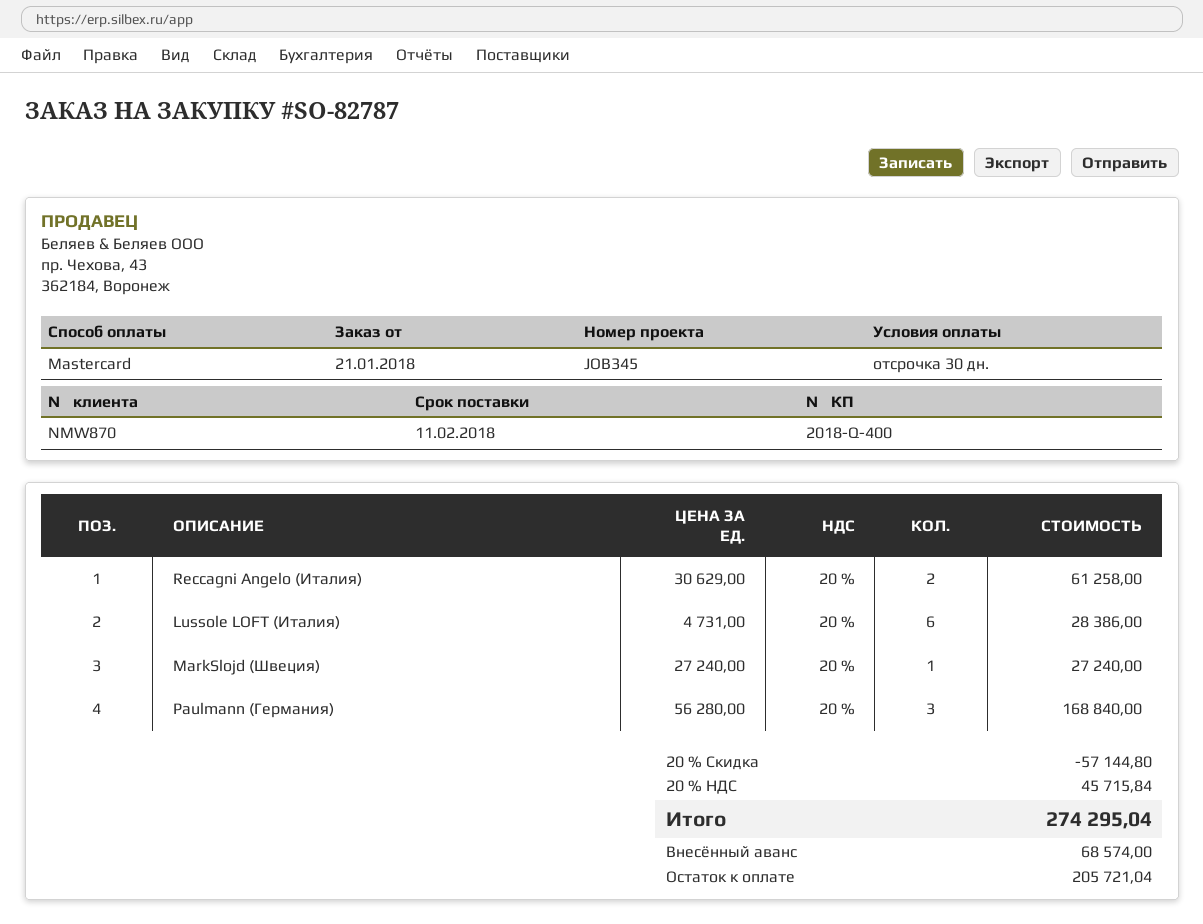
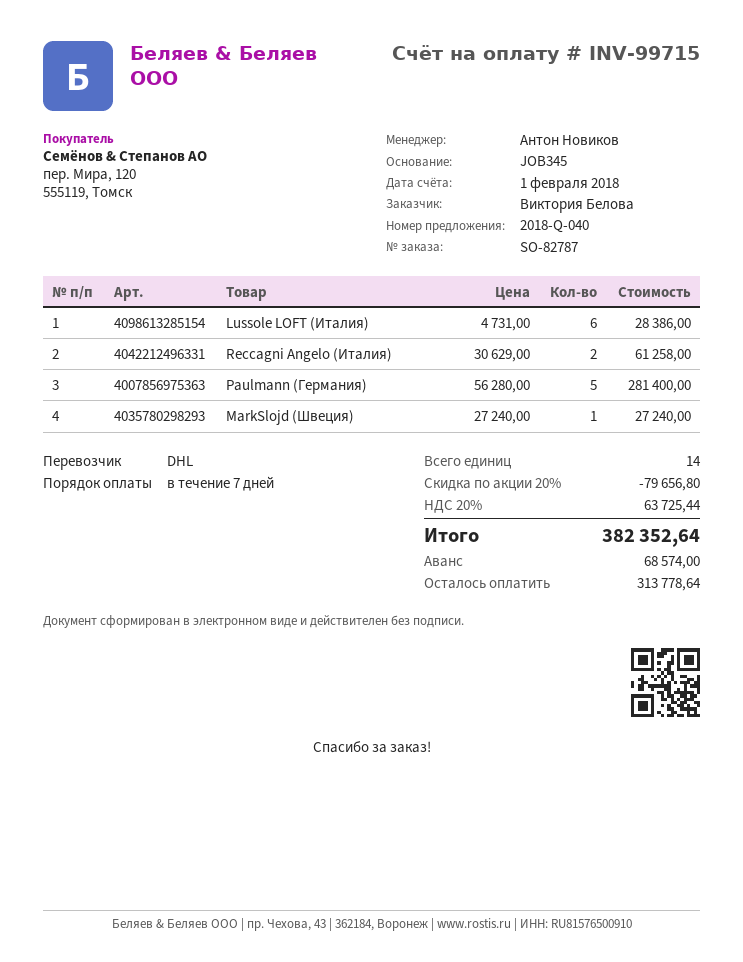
quote number: 2018-Q-400 -> 2018-Q-040
payment terms: 30 days -> 7 days
Paulmann (Германия): 3 x 56280.00 = 168840.00 -> 5 x 56280.00 = 281400.00
discount: 20% = 57144.80 -> 20% = 79656.80
tax: 20% = 45715.84 -> 20% = 63725.44
total: 274295.04 -> 382352.64
balance: 205721.04 -> 313778.64

